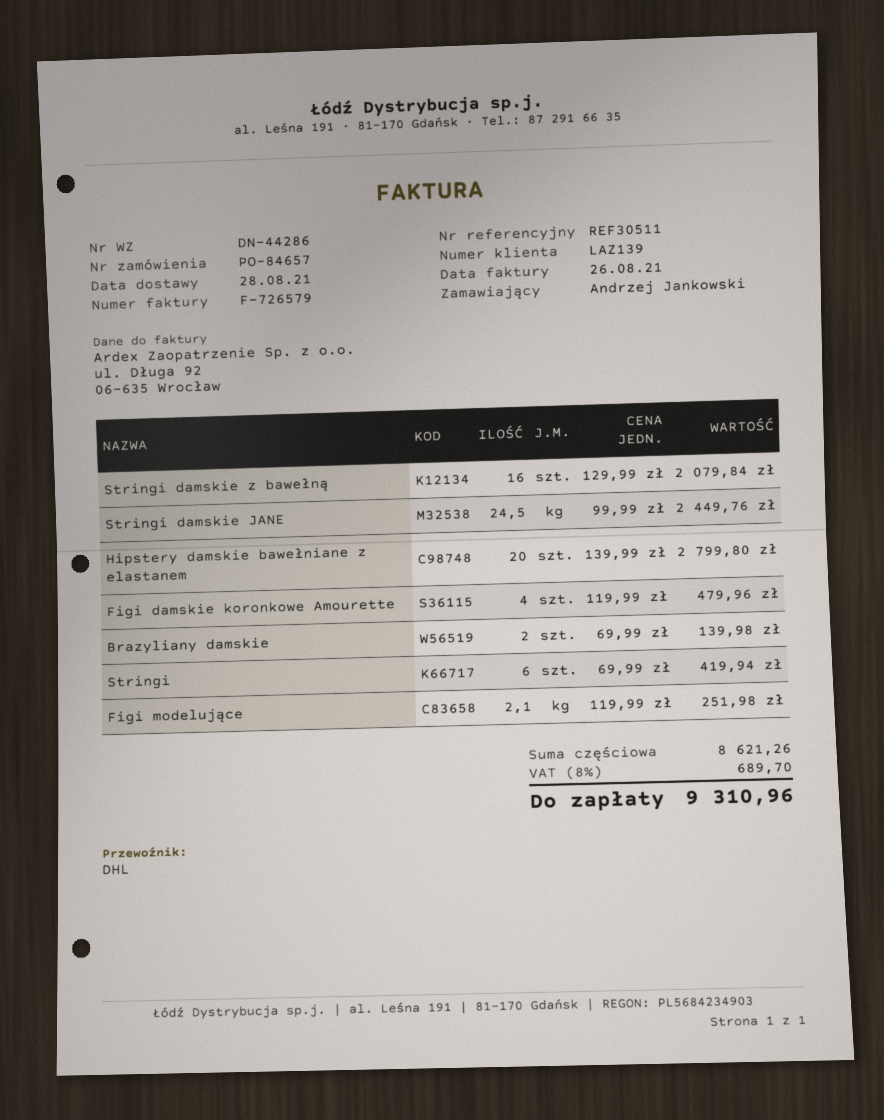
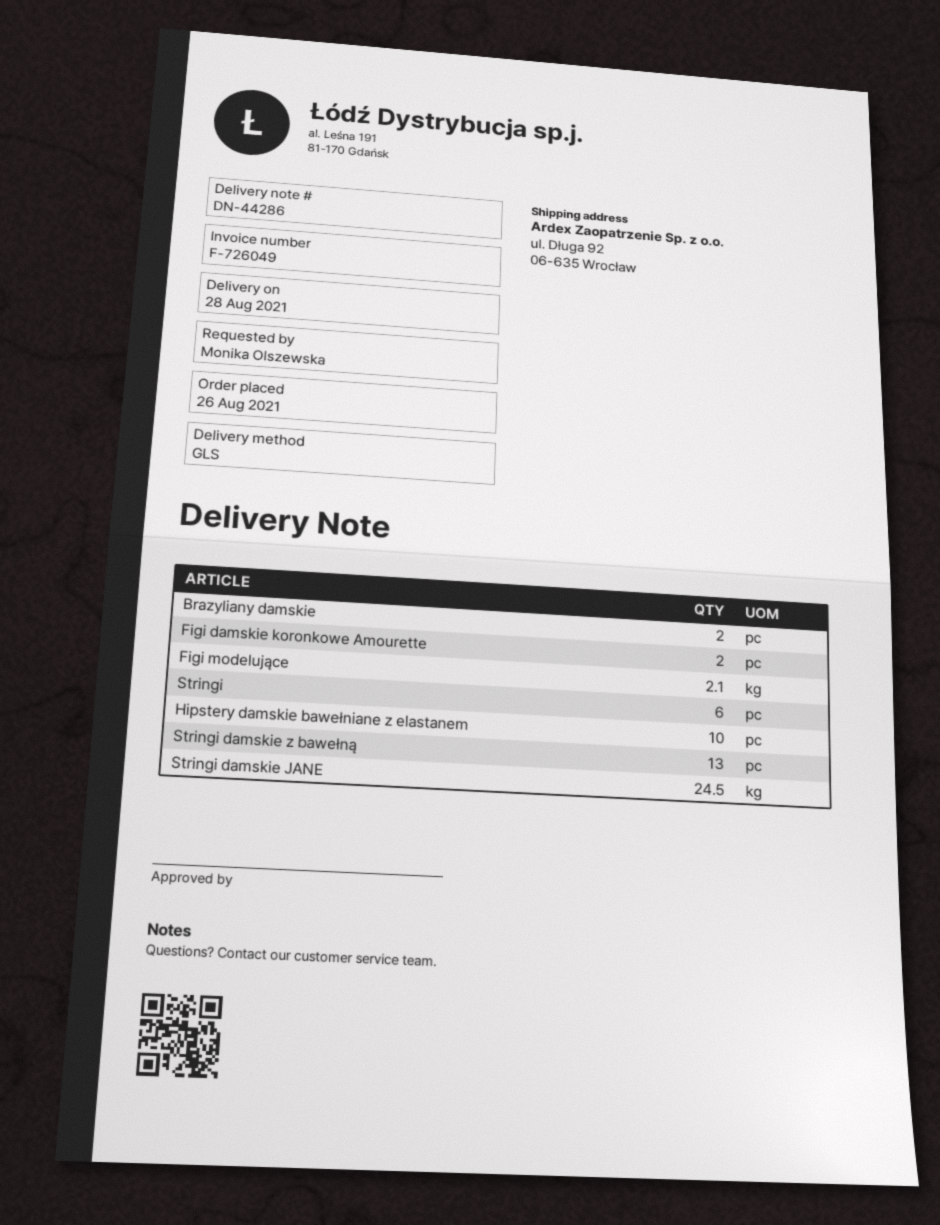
invoice number: F-726579 -> F-726049
ordered by: Andrzej Jankowski -> Monika Olszewska
shipping method: DHL -> GLS
Stringi damskie z bawełną: 16 -> 13
Hipstery damskie bawełniane z elastanem: 20 -> 10
Figi damskie koronkowe Amourette: 4 -> 2

